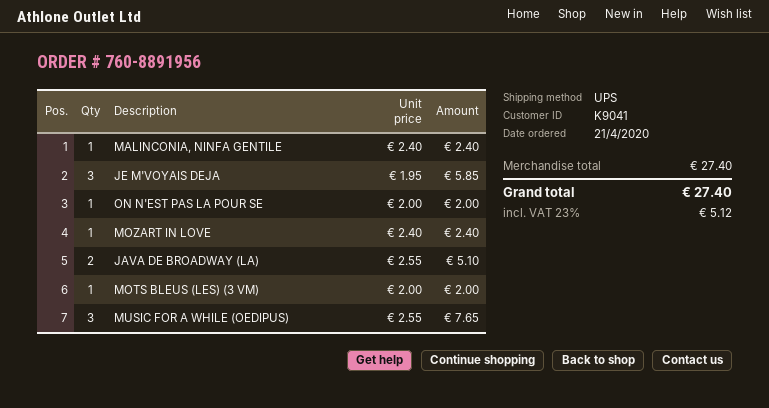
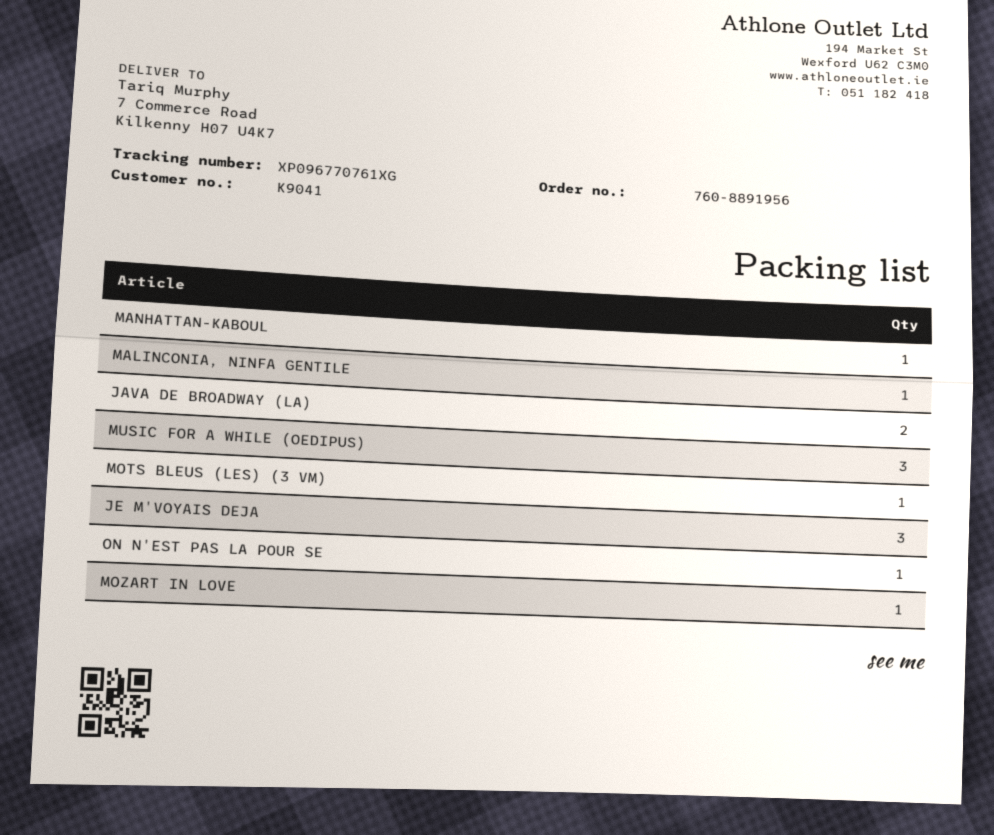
MANHATTAN-KABOUL: none -> 1

